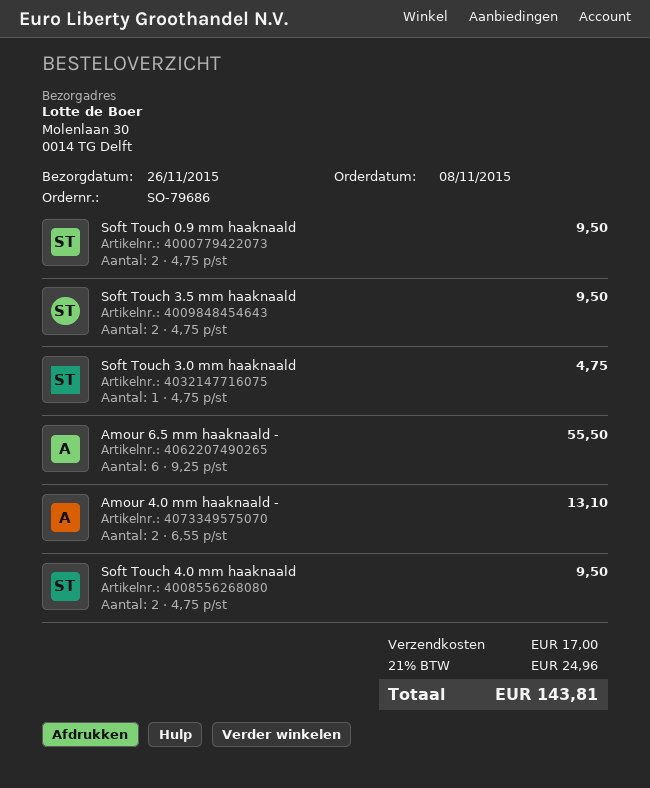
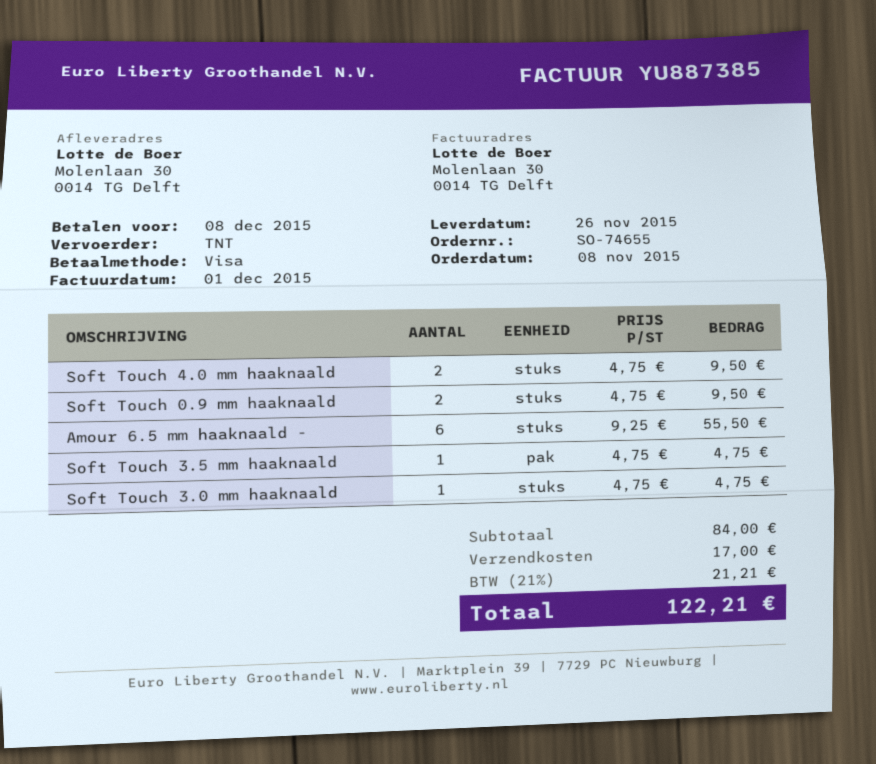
order number: SO-79686 -> SO-74655
Soft Touch 3.5 mm haaknaald: 2 x 4.75 = 9.50 -> 1 x 4.75 = 4.75
Amour 4.0 mm haaknaald -: 2 x 6.55 = 13.10 -> none
tax: 21% = 24.96 -> 21% = 21.21
total: 143.81 -> 122.21

